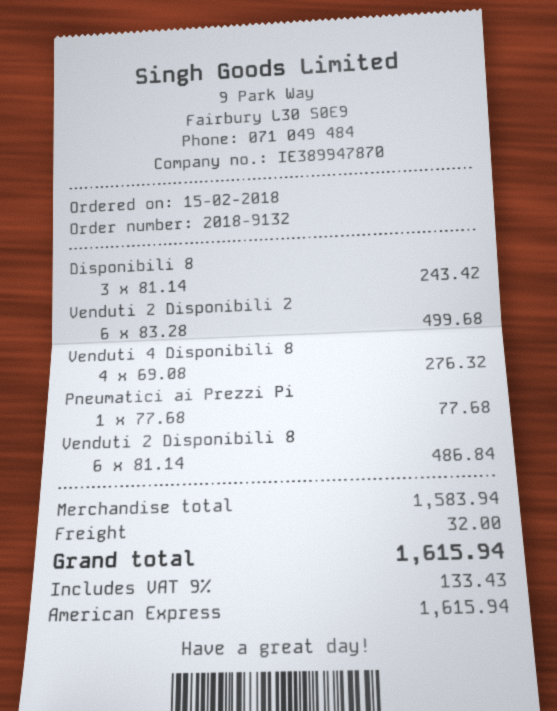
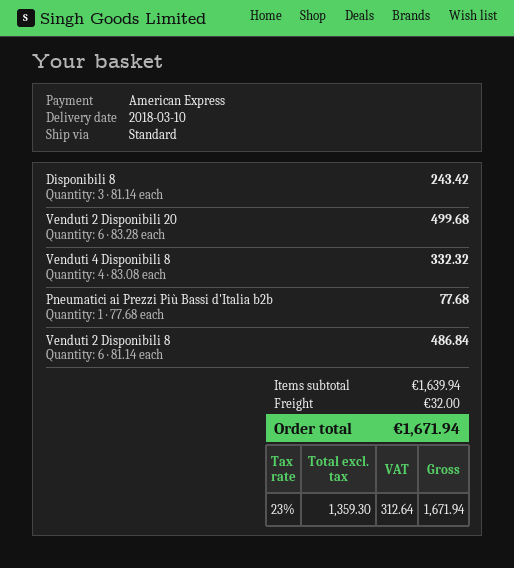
Venduti 4 Disponibili 8: 4 x 69.08 = 276.32 -> 4 x 83.08 = 332.32
subtotal: 1583.94 -> 1639.94
tax: 9% = 133.43 -> 23% = 312.64
total: 1615.94 -> 1671.94

